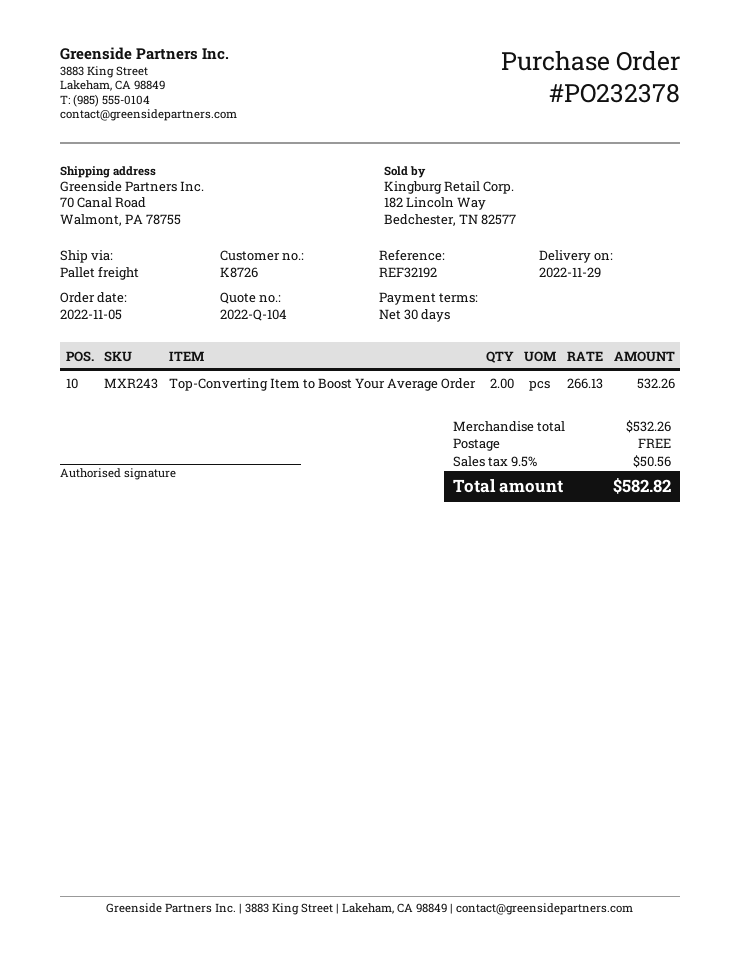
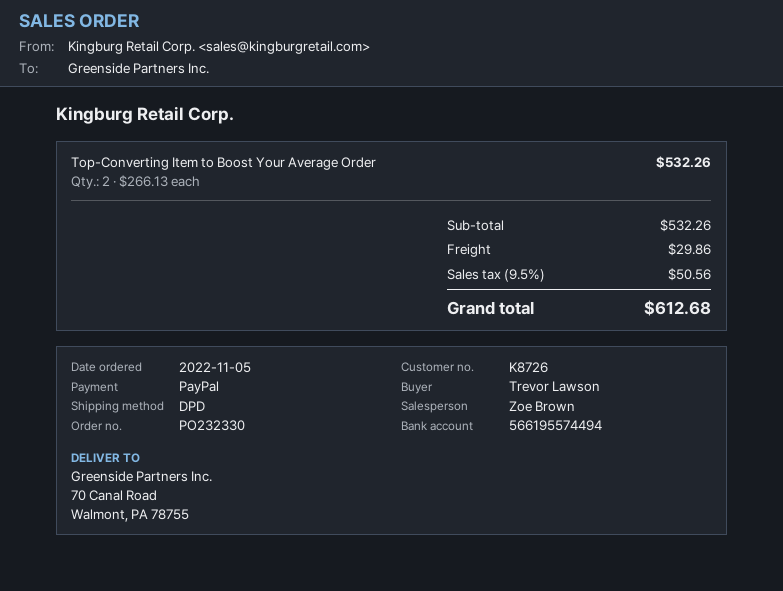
order number: PO232378 -> PO232330
shipping method: pallet freight -> DPD
shipping: 0.00 -> 29.86
total: 582.82 -> 612.68

